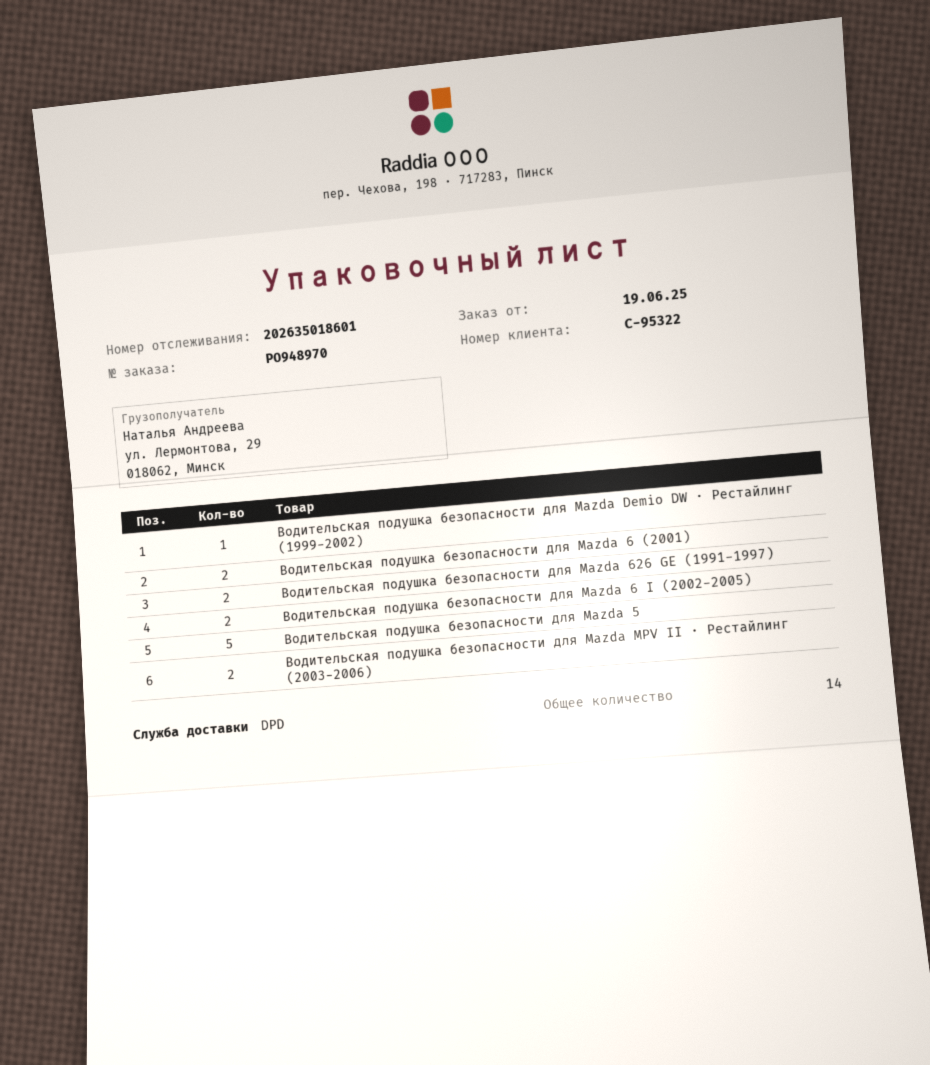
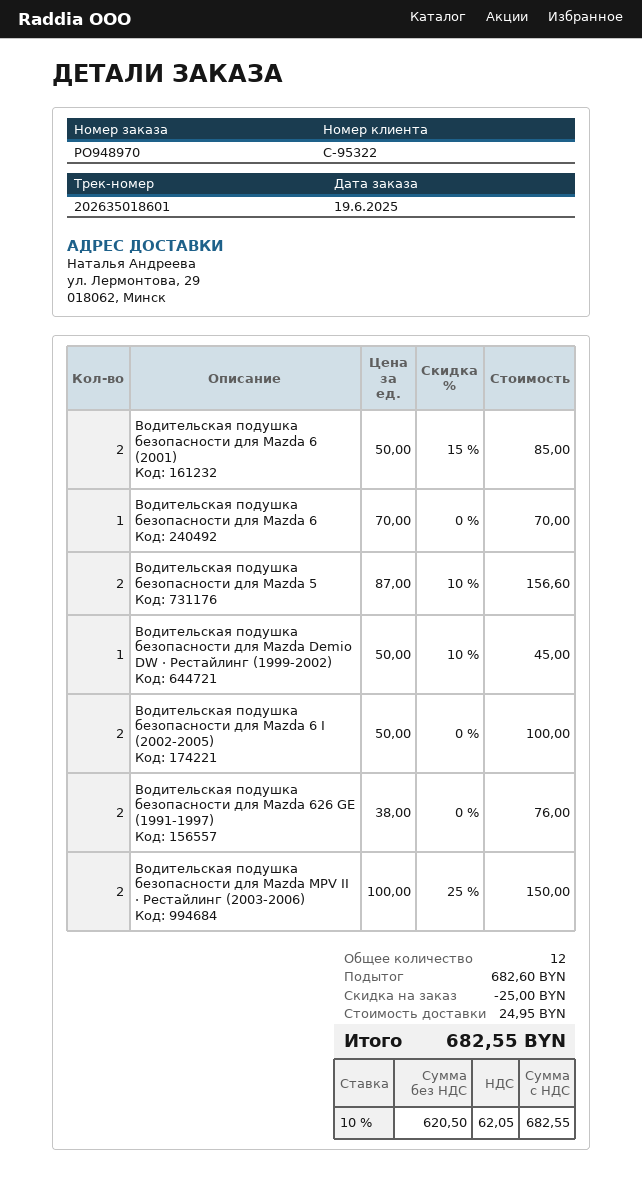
Водительская подушка безопасности для Mazda 5: 5 -> 2
Водительская подушка безопасности для Mazda 6: none -> 1
total quantity: 14 -> 12

